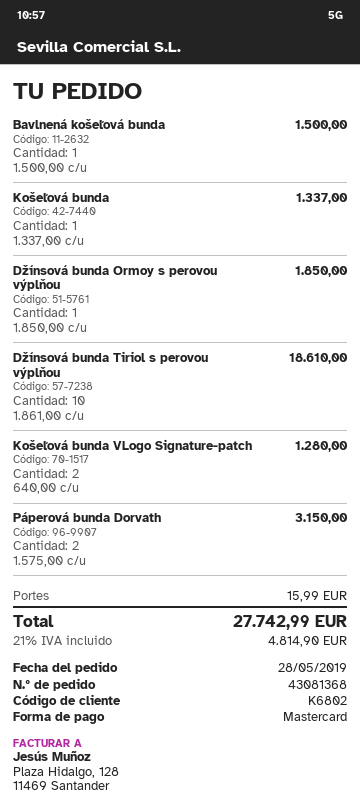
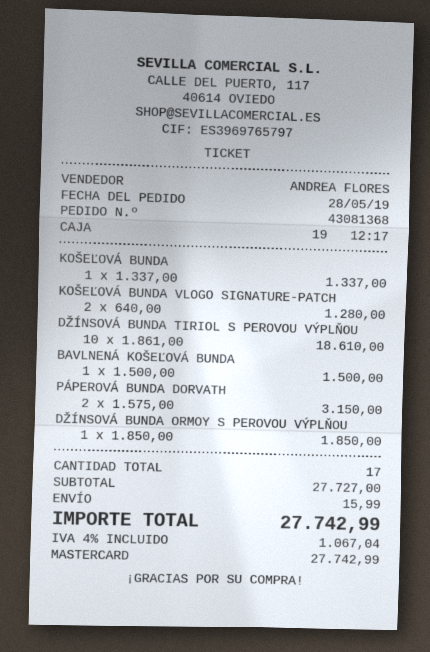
tax: 21% = 4814.90 -> 4% = 1067.04

